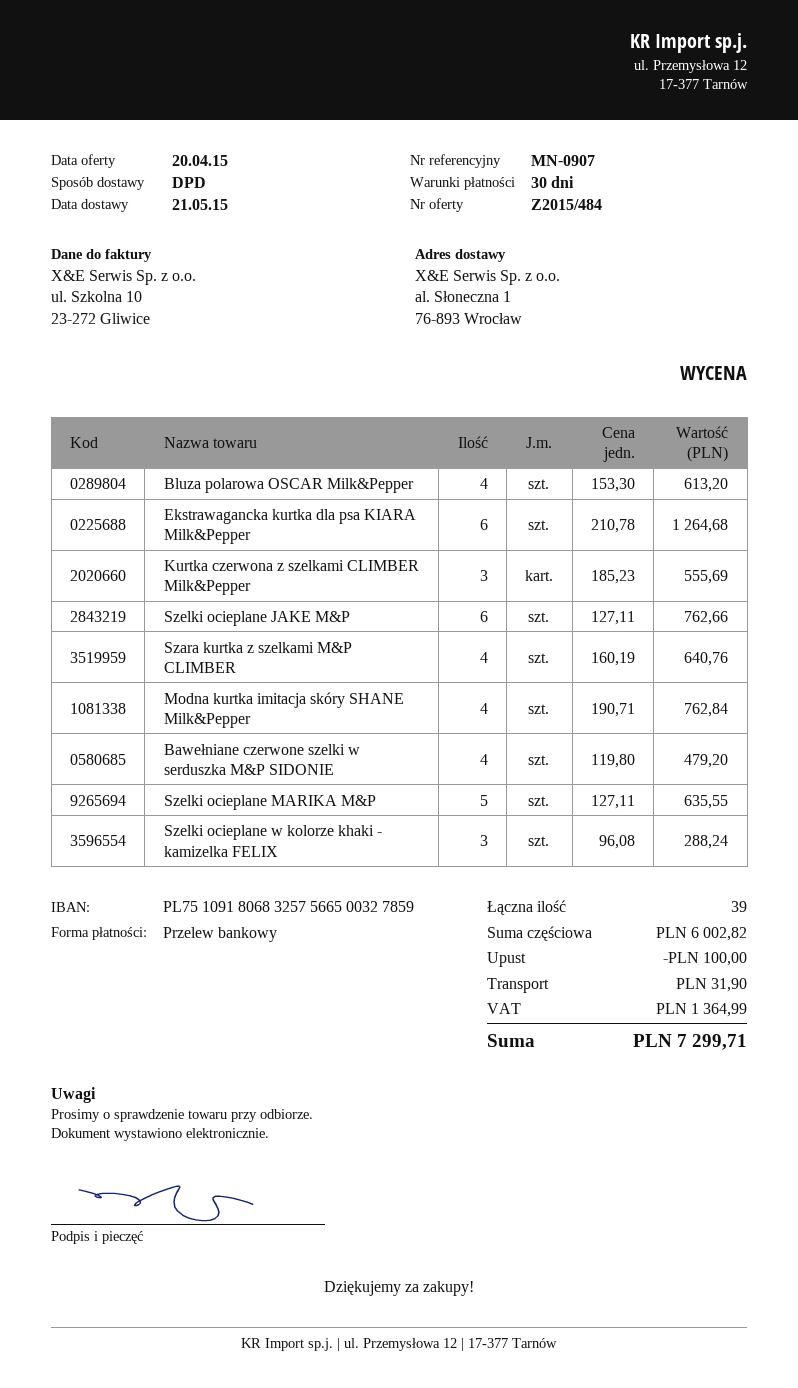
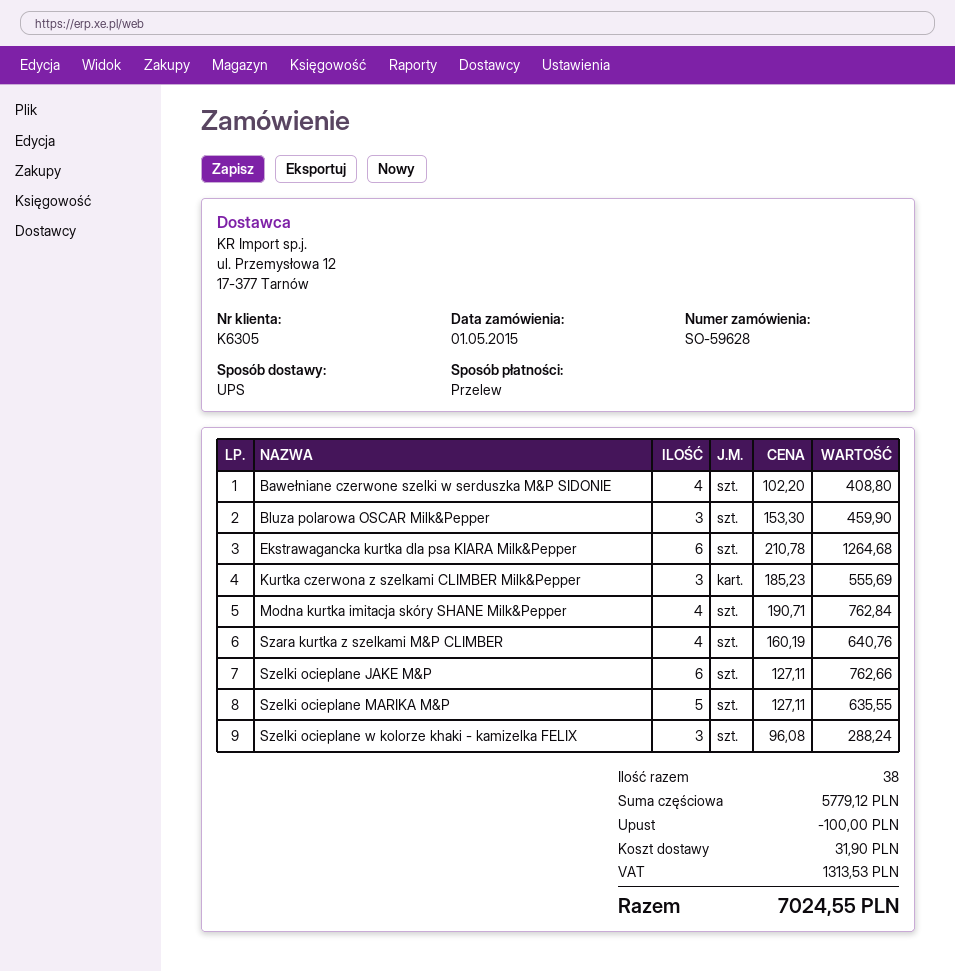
shipping method: DPD -> UPS
Bluza polarowa OSCAR Milk&Pepper: 4 x 153.30 = 613.20 -> 3 x 153.30 = 459.90
Bawełniane czerwone szelki w serduszka M&P SIDONIE: 4 x 119.80 = 479.20 -> 4 x 102.20 = 408.80
total quantity: 39 -> 38
subtotal: 6002.82 -> 5779.12
tax: 1364.99 -> 1313.53
total: 7299.71 -> 7024.55

